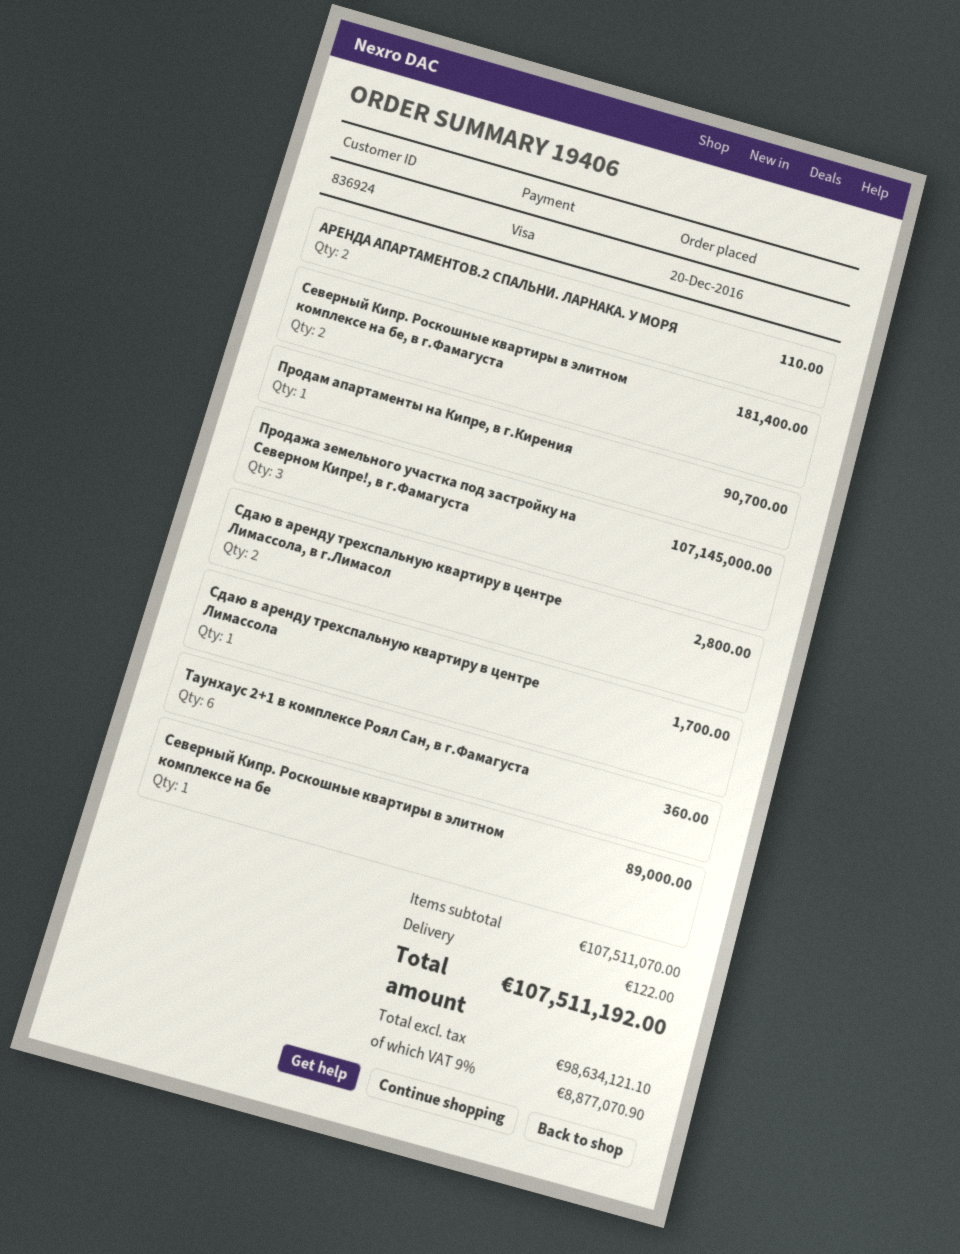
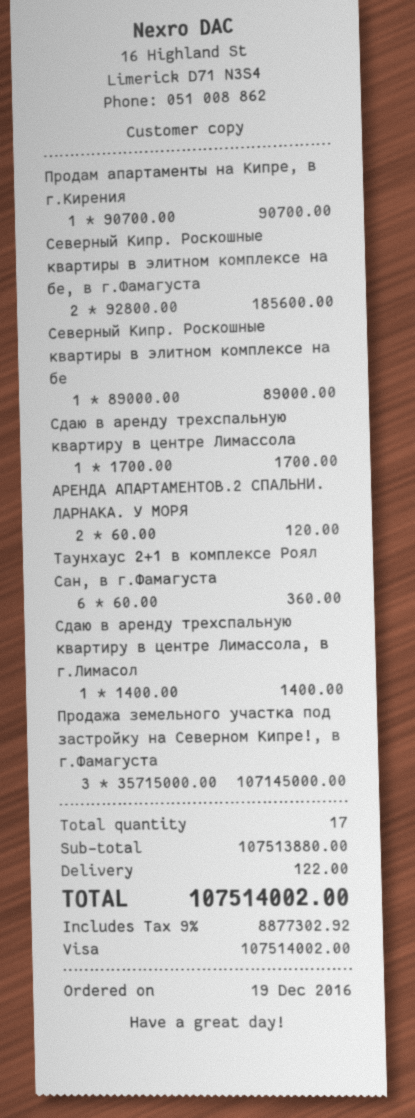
order date: 2016-12-20 -> 2016-12-19
АРЕНДА АПАРТАМЕНТОВ.2 СПАЛЬНИ. ЛАРНАКА. У МОРЯ: 2 for 110.00 -> 2 for 120.00
Северный Кипр. Роскошные квартиры в элитном комплексе на бе, в г.Фамагуста: 2 for 181400.00 -> 2 for 185600.00
Сдаю в аренду трехспальную квартиру в центре Лимассола, в г.Лимасол: 2 for 2800.00 -> 1 for 1400.00
subtotal: 107511070.00 -> 107513880.00
tax: 9% = 8877070.90 -> 9% = 8877302.92
total: 107511192.00 -> 107514002.00

